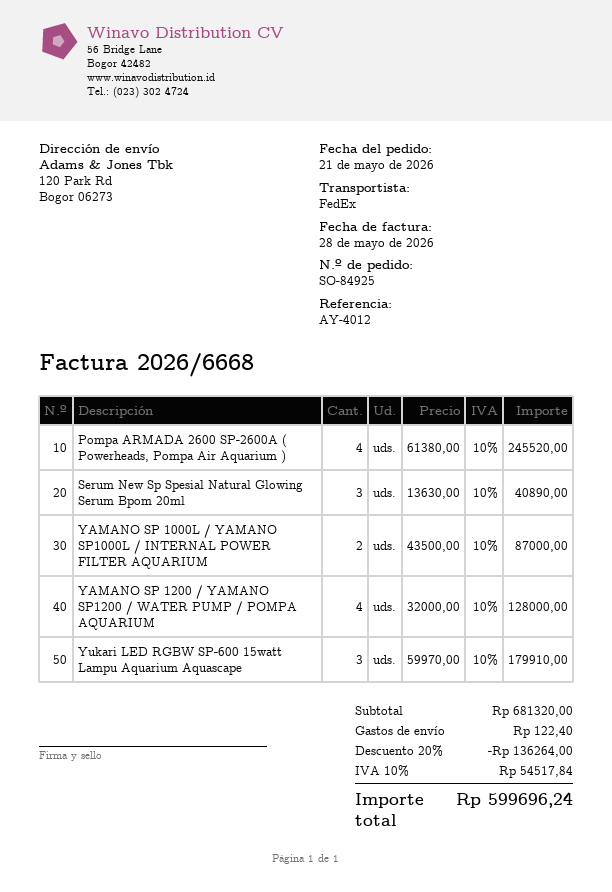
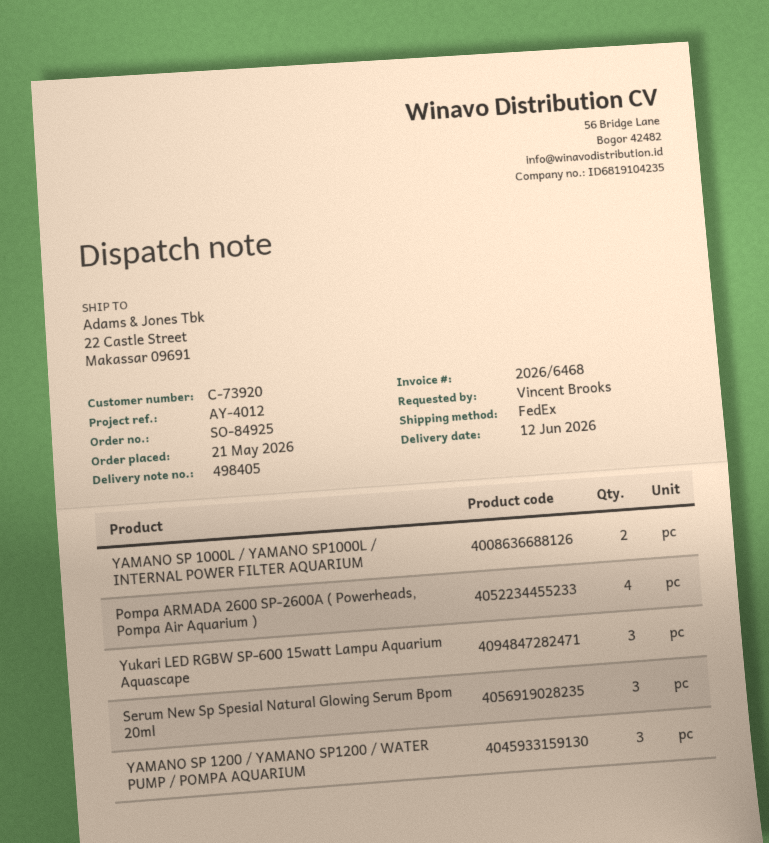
invoice number: 2026/6668 -> 2026/6468
ship to: 120 Park Rd, Bogor 06273 -> 22 Castle Street, Makassar 09691
YAMANO SP 1200 / YAMANO SP1200 / WATER PUMP / POMPA AQUARIUM: 4 -> 3

